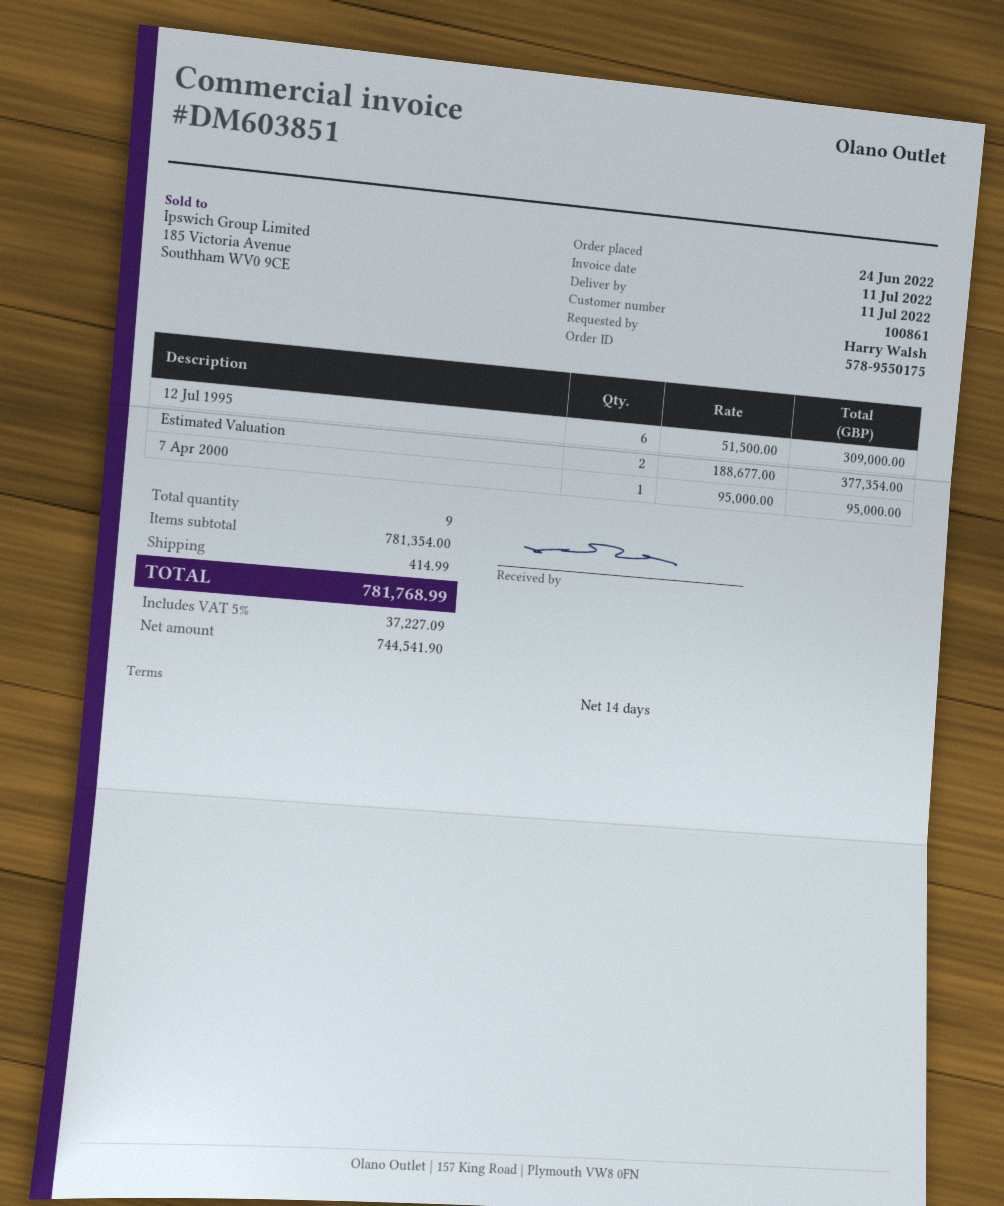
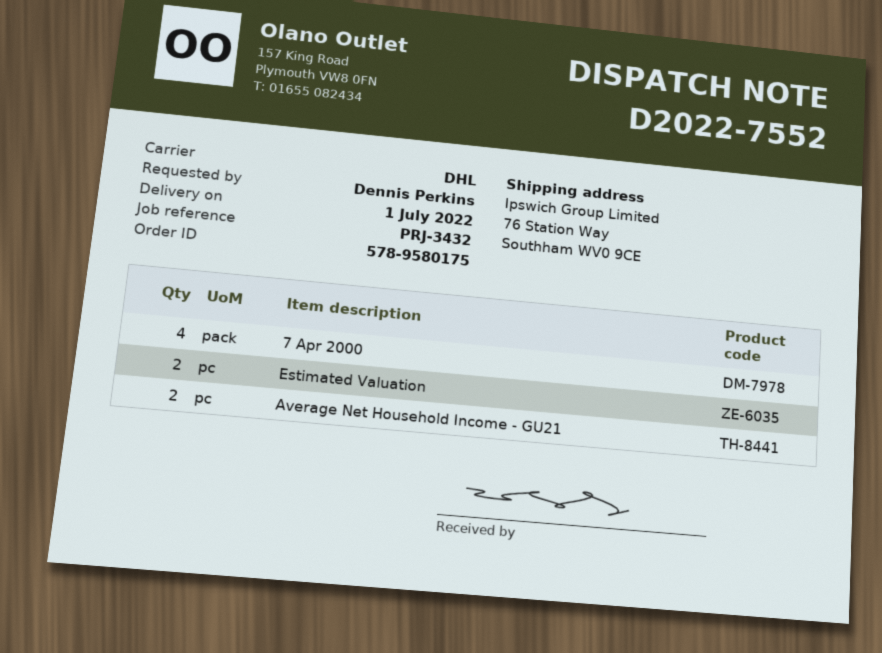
order number: 578-9550175 -> 578-9580175
delivery date: 2022-07-11 -> 2022-07-01
ordered by: Harry Walsh -> Dennis Perkins
12 Jul 1995: 6 -> none
7 Apr 2000: 1 -> 4
Average Net Household Income - GU21: none -> 2

